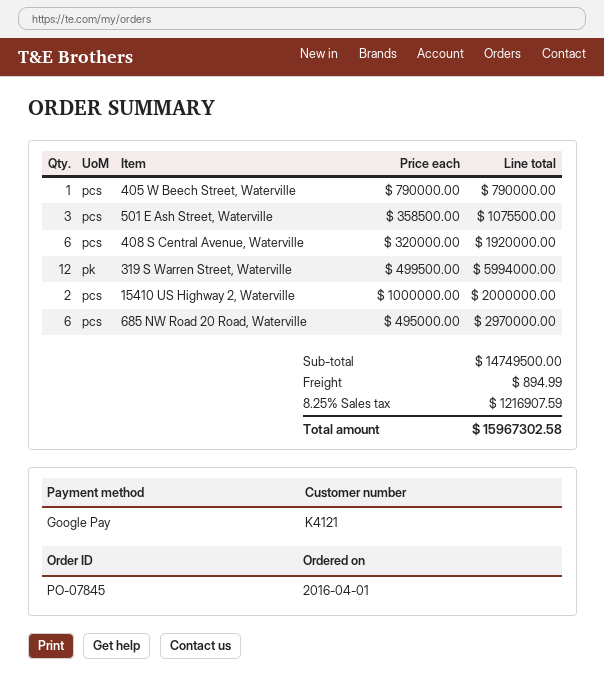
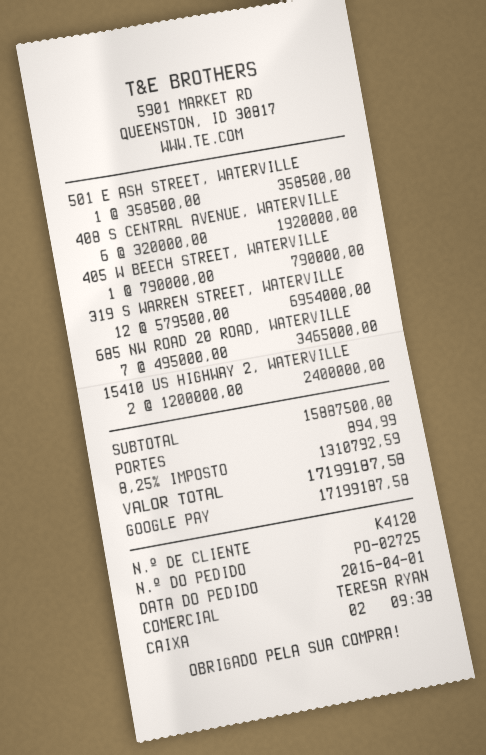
order number: PO-07845 -> PO-02725
customer number: K4121 -> K4120
501 E Ash Street, Waterville: 3 x 358500.00 = 1075500.00 -> 1 x 358500.00 = 358500.00
319 S Warren Street, Waterville: 12 x 499500.00 = 5994000.00 -> 12 x 579500.00 = 6954000.00
15410 US Highway 2, Waterville: 2 x 1000000.00 = 2000000.00 -> 2 x 1200000.00 = 2400000.00
685 NW Road 20 Road, Waterville: 6 x 495000.00 = 2970000.00 -> 7 x 495000.00 = 3465000.00
subtotal: 14749500.00 -> 15887500.00
tax: 8.25% = 1216907.59 -> 8.25% = 1310792.59
total: 15967302.58 -> 17199187.58

